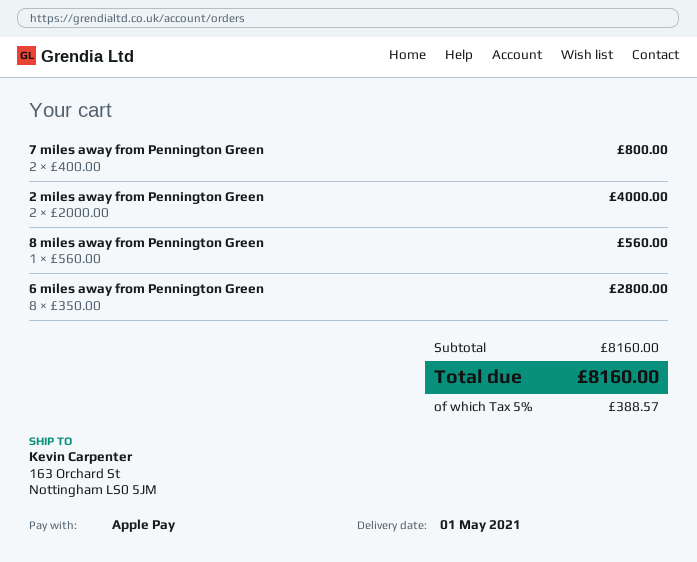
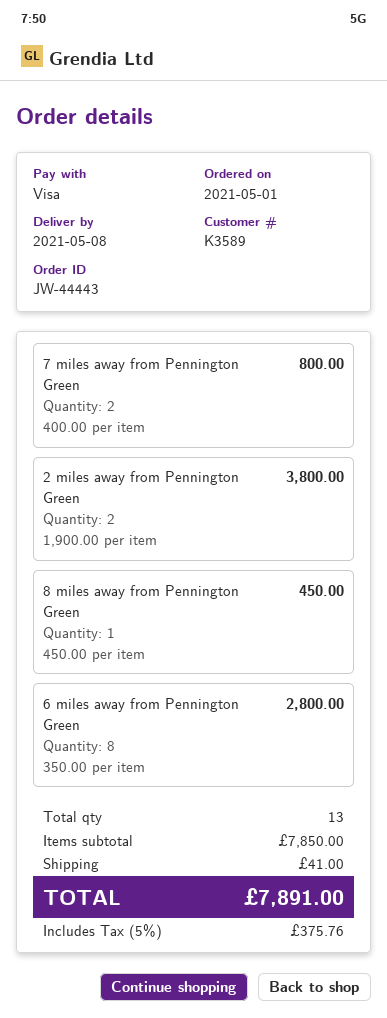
delivery date: 2021-05-01 -> 2021-05-08
payment method: Apple Pay -> Visa
2 miles away from Pennington Green: 2 x 2000.00 = 4000.00 -> 2 x 1900.00 = 3800.00
8 miles away from Pennington Green: 1 x 560.00 = 560.00 -> 1 x 450.00 = 450.00
subtotal: 8160.00 -> 7850.00
shipping: none -> 41.00
tax: 5% = 388.57 -> 5% = 375.76
total: 8160.00 -> 7891.00

